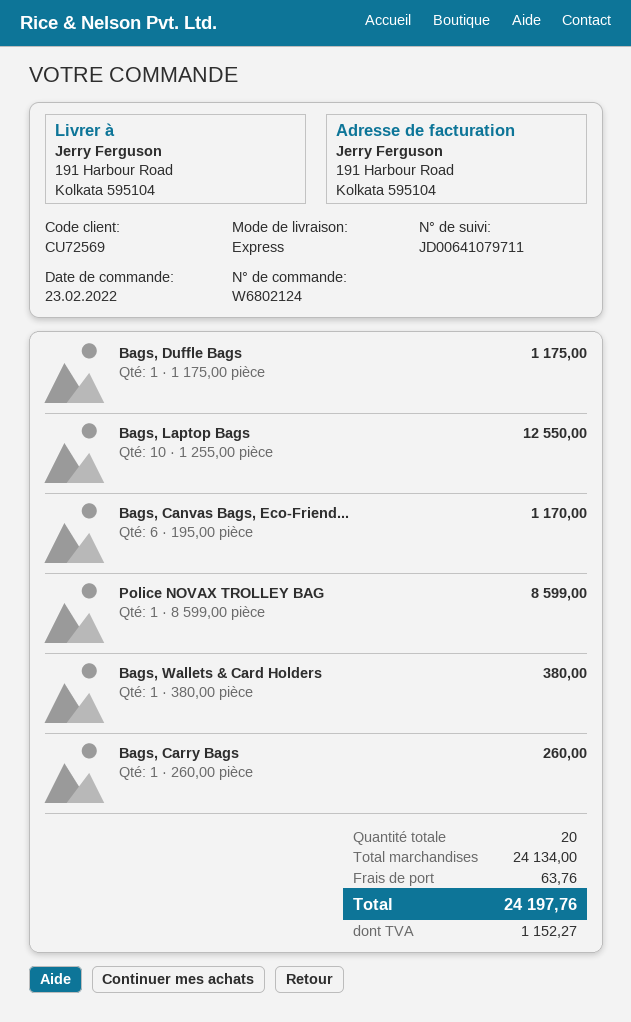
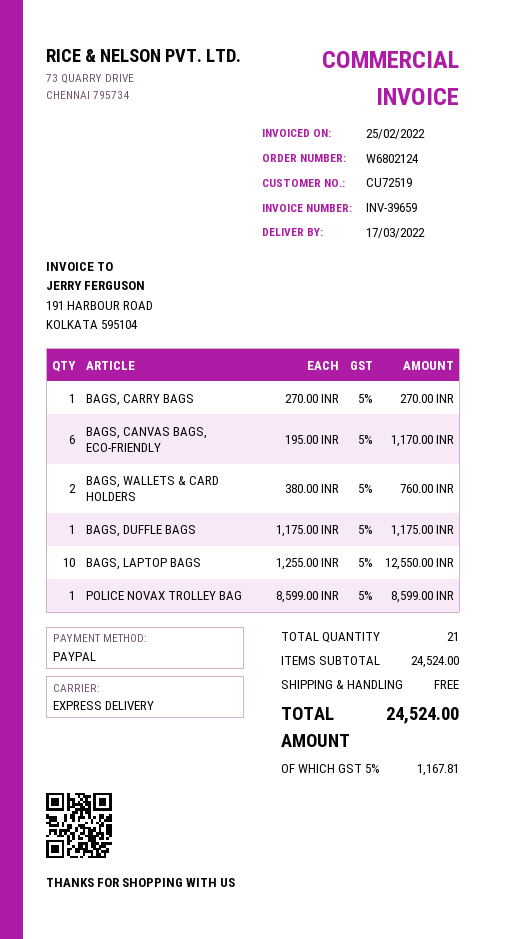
customer number: CU72569 -> CU72519
Bags, Wallets & Card Holders: 1 x 380.00 = 380.00 -> 2 x 380.00 = 760.00
Bags, Carry Bags: 1 x 260.00 = 260.00 -> 1 x 270.00 = 270.00
total quantity: 20 -> 21
subtotal: 24134.00 -> 24524.00
shipping: 63.76 -> 0.00
tax: 1152.27 -> 1167.81
total: 24197.76 -> 24524.00

